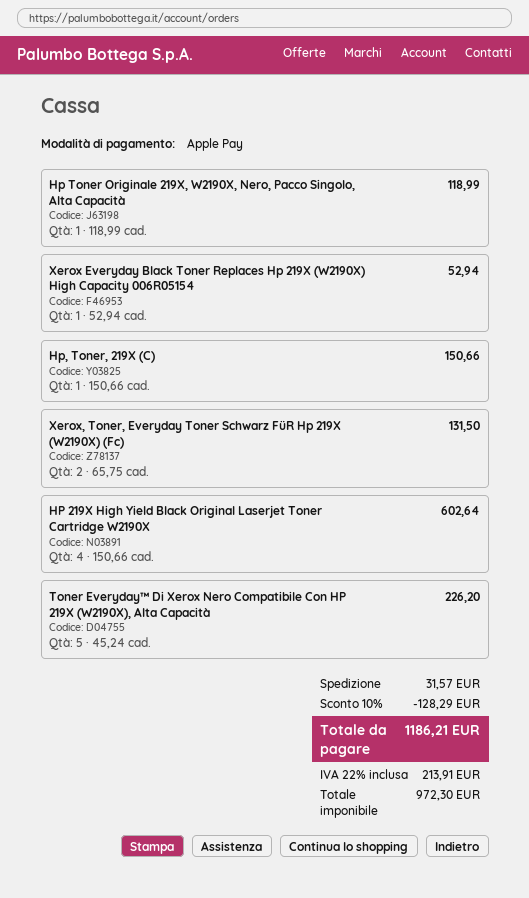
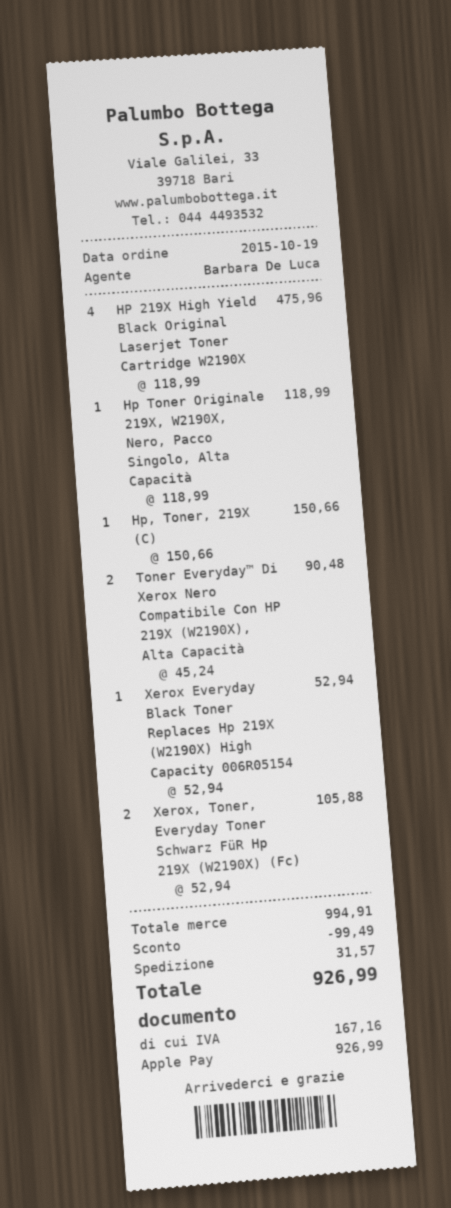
Xerox, Toner, Everyday Toner Schwarz FüR Hp 219X (W2190X) (Fc): 2 x 65.75 = 131.50 -> 2 x 52.94 = 105.88
HP 219X High Yield Black Original Laserjet Toner Cartridge W2190X: 4 x 150.66 = 602.64 -> 4 x 118.99 = 475.96
Toner Everyday™ Di Xerox Nero Compatibile Con HP 219X (W2190X), Alta Capacità: 5 x 45.24 = 226.20 -> 2 x 45.24 = 90.48
discount: 128.29 -> 99.49
tax: 213.91 -> 167.16
total: 1186.21 -> 926.99

